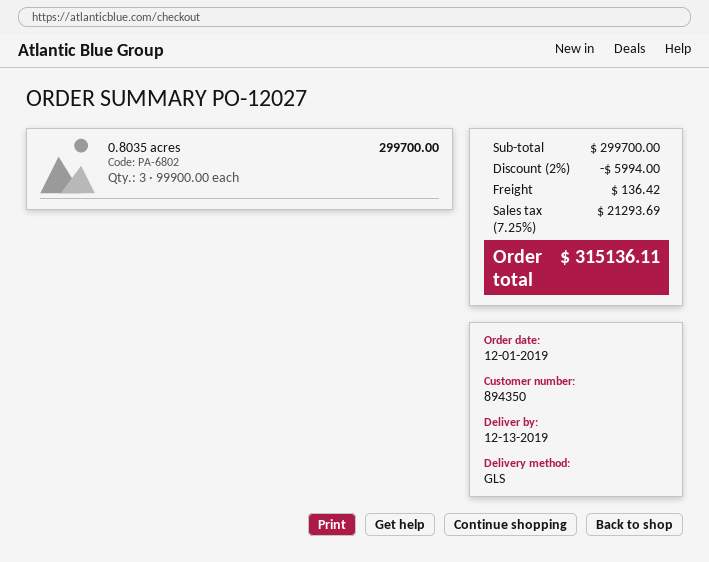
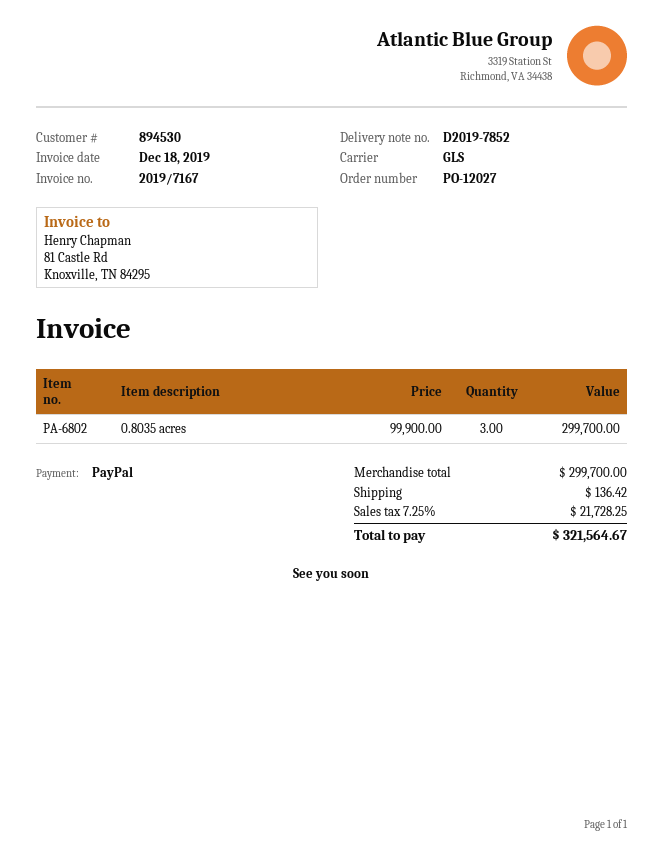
customer number: 894350 -> 894530
discount: 2% = 5994.00 -> none
tax: 7.25% = 21293.69 -> 7.25% = 21728.25
total: 315136.11 -> 321564.67

